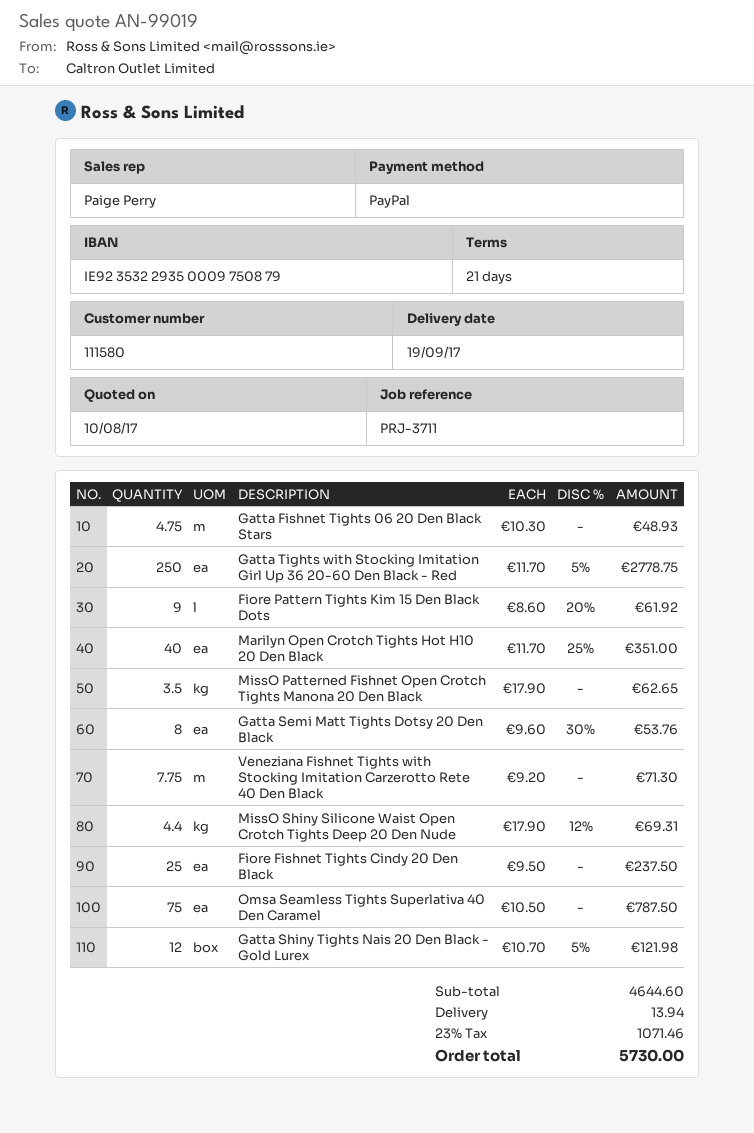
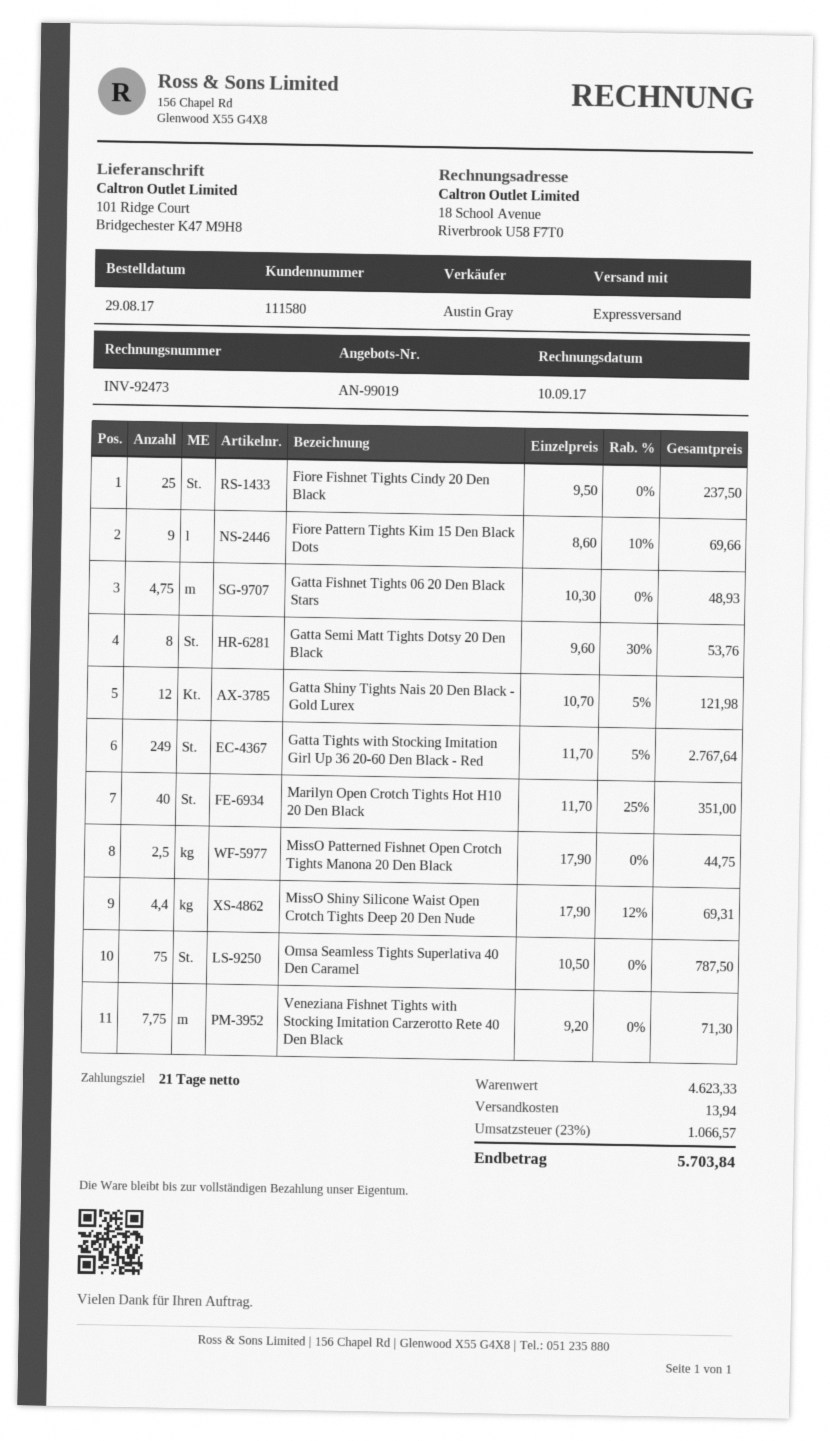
sales rep: Paige Perry -> Austin Gray
Gatta Tights with Stocking Imitation Girl Up 36 20-60 Den Black - Red: 250 x 11.70 - 5% = 2778.75 -> 249 x 11.70 - 5% = 2767.64
Fiore Pattern Tights Kim 15 Den Black Dots: 9 x 8.60 - 20% = 61.92 -> 9 x 8.60 - 10% = 69.66
MissO Patterned Fishnet Open Crotch Tights Manona 20 Den Black: 3.5 x 17.90 = 62.65 -> 2.5 x 17.90 = 44.75
subtotal: 4644.60 -> 4623.33
tax: 23% = 1071.46 -> 23% = 1066.57
total: 5730.00 -> 5703.84

